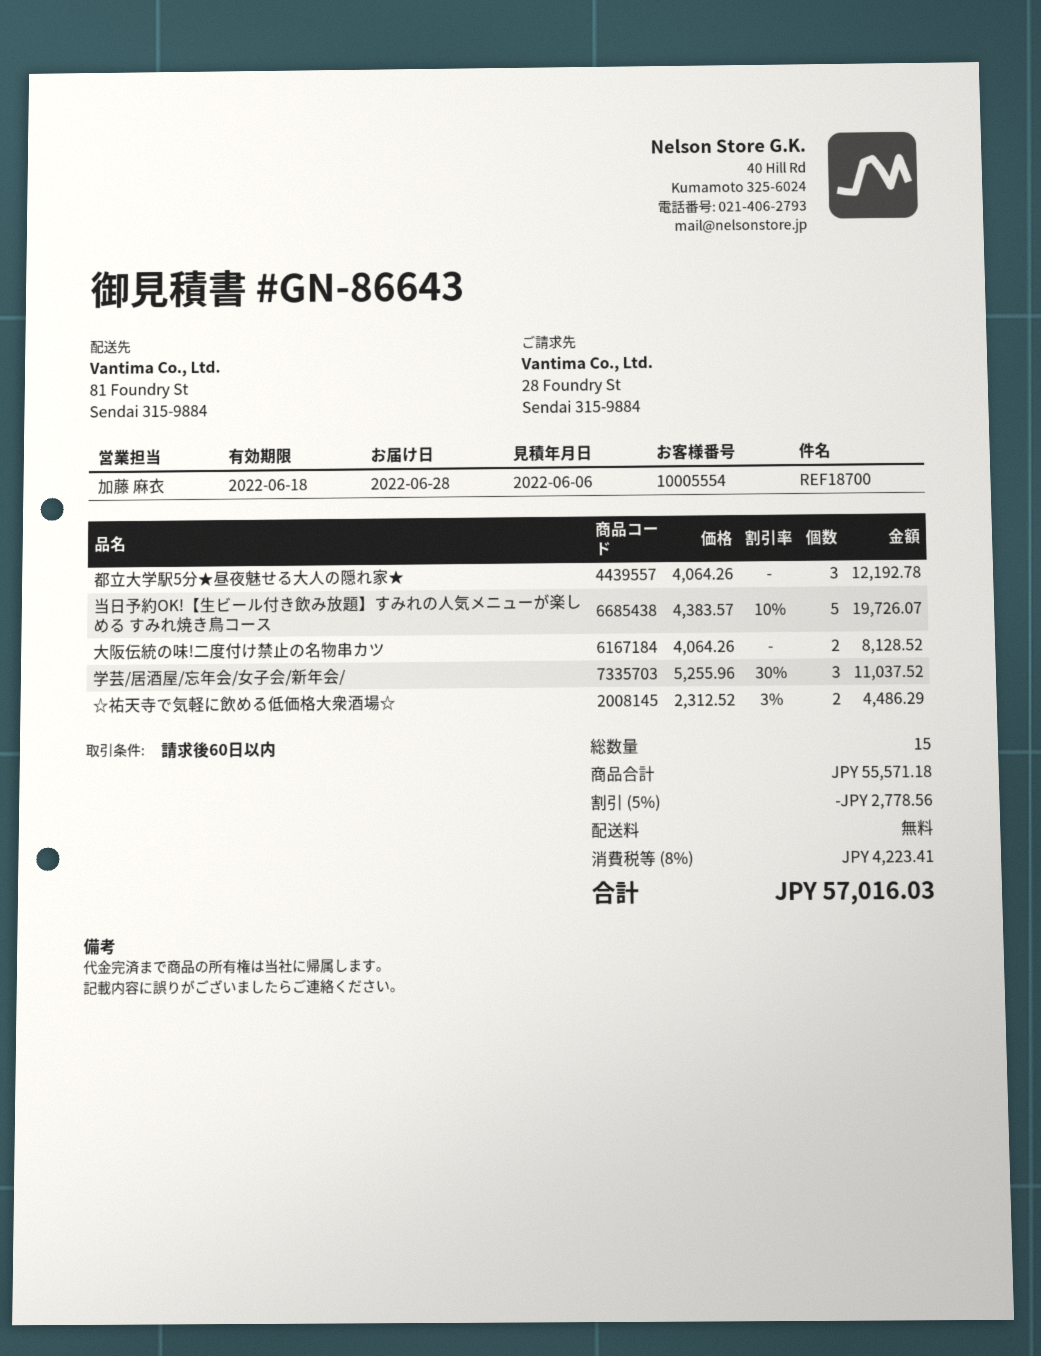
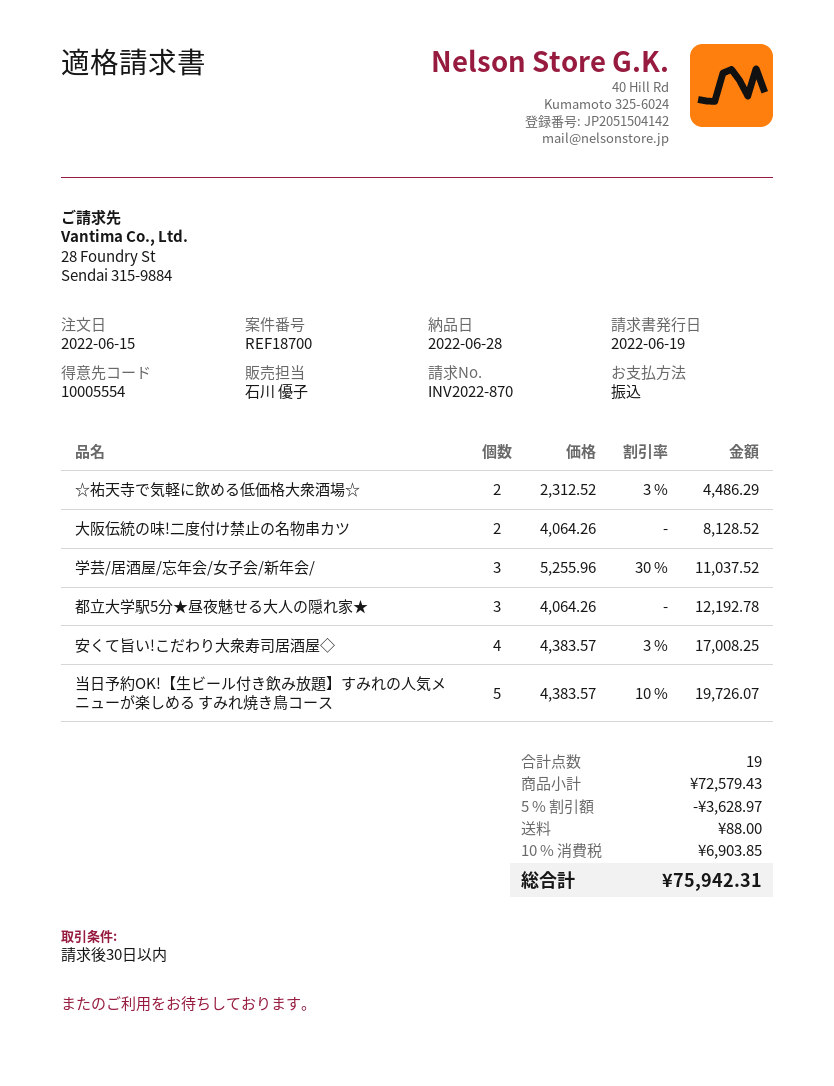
payment terms: 60 days -> 30 days
sales rep: 加藤 麻衣 -> 石川 優子
安くて旨い!こだわり大衆寿司居酒屋◇: none -> 4 x 4383.57 - 3% = 17008.25
total quantity: 15 -> 19
subtotal: 55571.18 -> 72579.43
discount: 5% = 2778.56 -> 5% = 3628.97
shipping: 0.00 -> 88.00
tax: 8% = 4223.41 -> 10% = 6903.85
total: 57016.03 -> 75942.31

